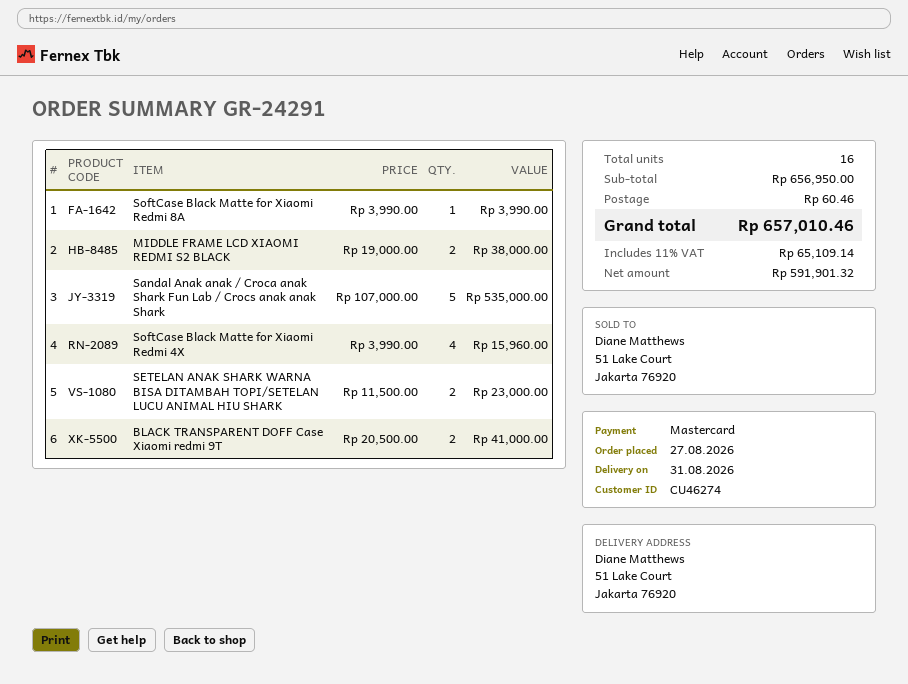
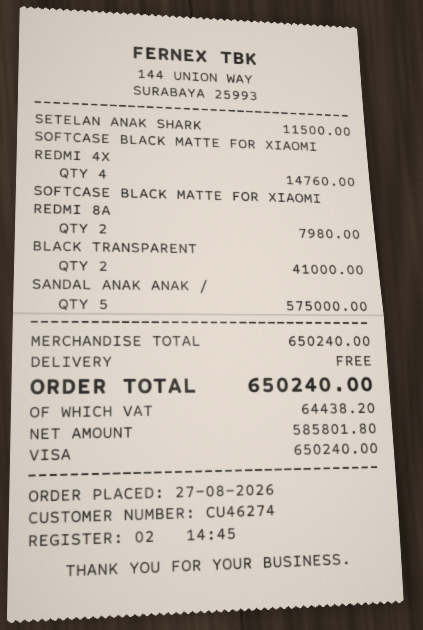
payment method: Mastercard -> Visa
SoftCase Black Matte for Xiaomi Redmi 8A: 1 for 3990.00 -> 2 for 7980.00
MIDDLE FRAME LCD XIAOMI REDMI S2 BLACK: 2 for 38000.00 -> none
Sandal Anak anak / Croca anak Shark Fun Lab / Crocs anak anak Shark: 5 for 535000.00 -> 5 for 575000.00
SoftCase Black Matte for Xiaomi Redmi 4X: 4 for 15960.00 -> 4 for 14760.00
SETELAN ANAK SHARK WARNA BISA DITAMBAH TOPI/SETELAN LUCU ANIMAL HIU SHARK: 2 for 23000.00 -> 1 for 11500.00
subtotal: 656950.00 -> 650240.00
shipping: 60.46 -> 0.00
net: 591901.32 -> 585801.80
tax: 65109.14 -> 64438.20
total: 657010.46 -> 650240.00

